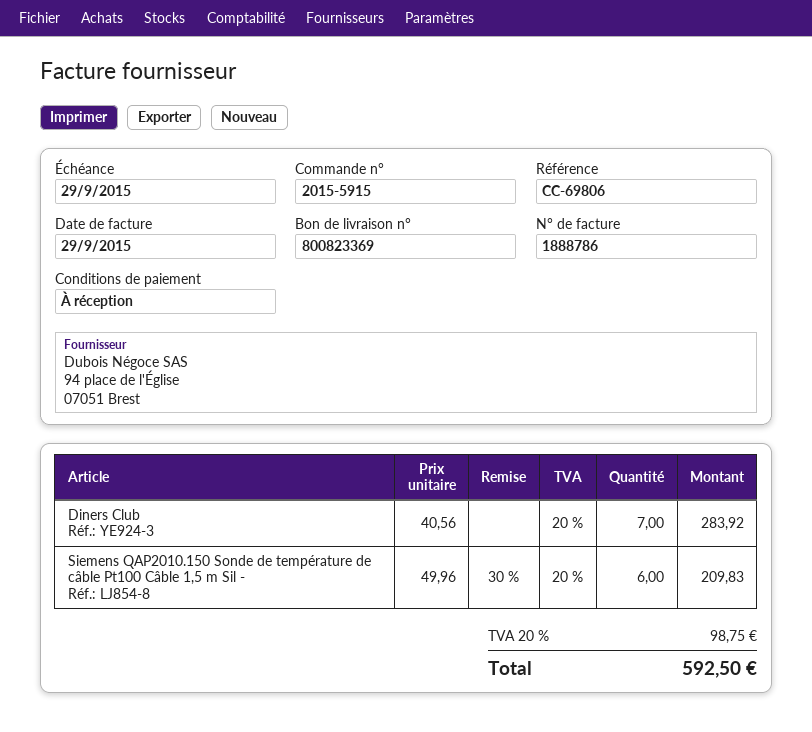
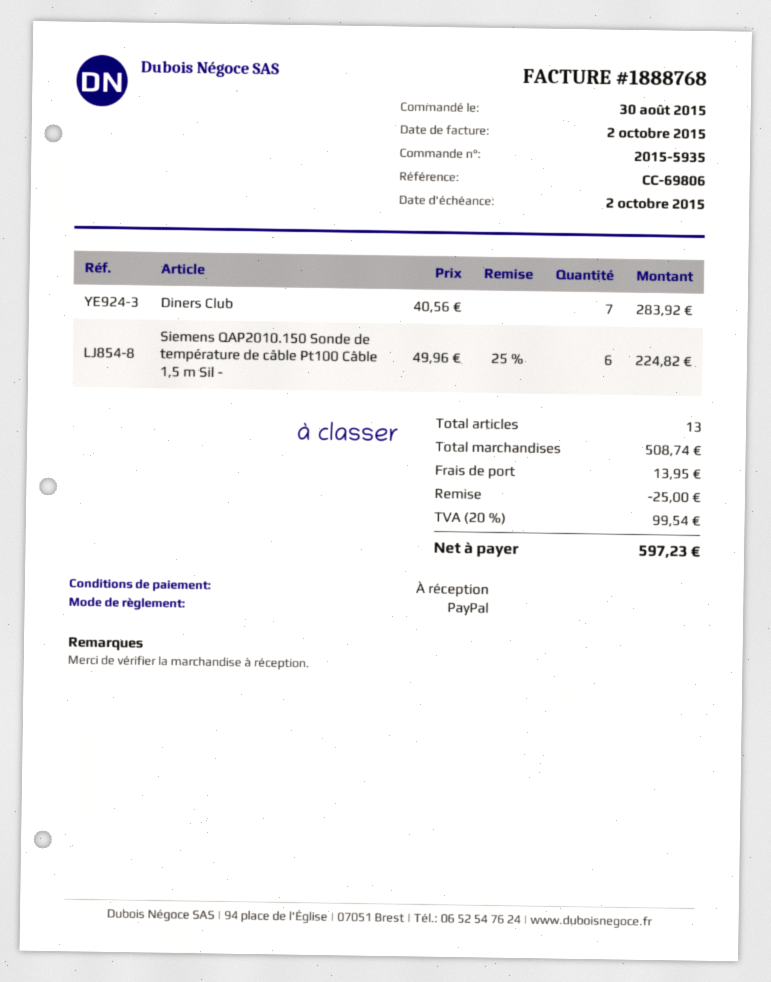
order number: 2015-5915 -> 2015-5935
invoice number: 1888786 -> 1888768
invoice date: 2015-09-29 -> 2015-10-02
due date: 2015-09-29 -> 2015-10-02
Siemens QAP2010.150 Sonde de température de câble Pt100 Câble 1,5 m Sil -: 6 x 49.96 - 30% = 209.83 -> 6 x 49.96 - 25% = 224.82
discount: none -> 25.00
shipping: none -> 13.95
tax: 20% = 98.75 -> 20% = 99.54
total: 592.50 -> 597.23

